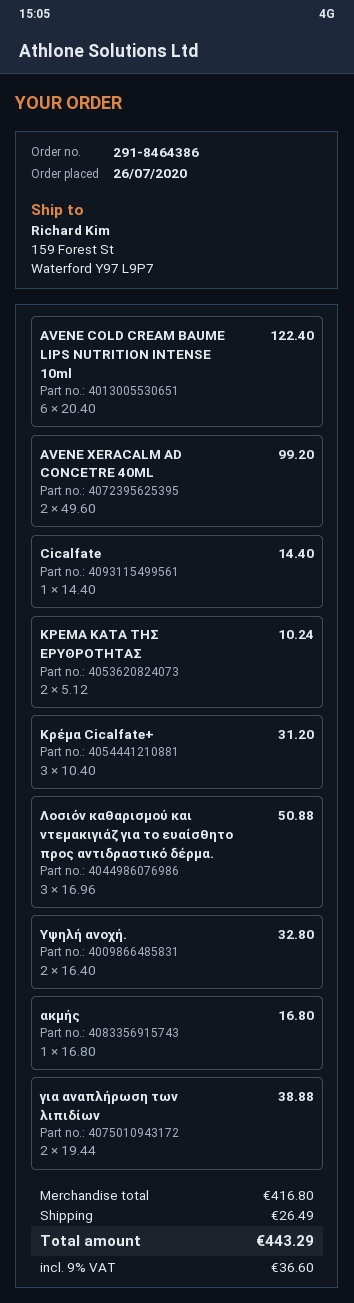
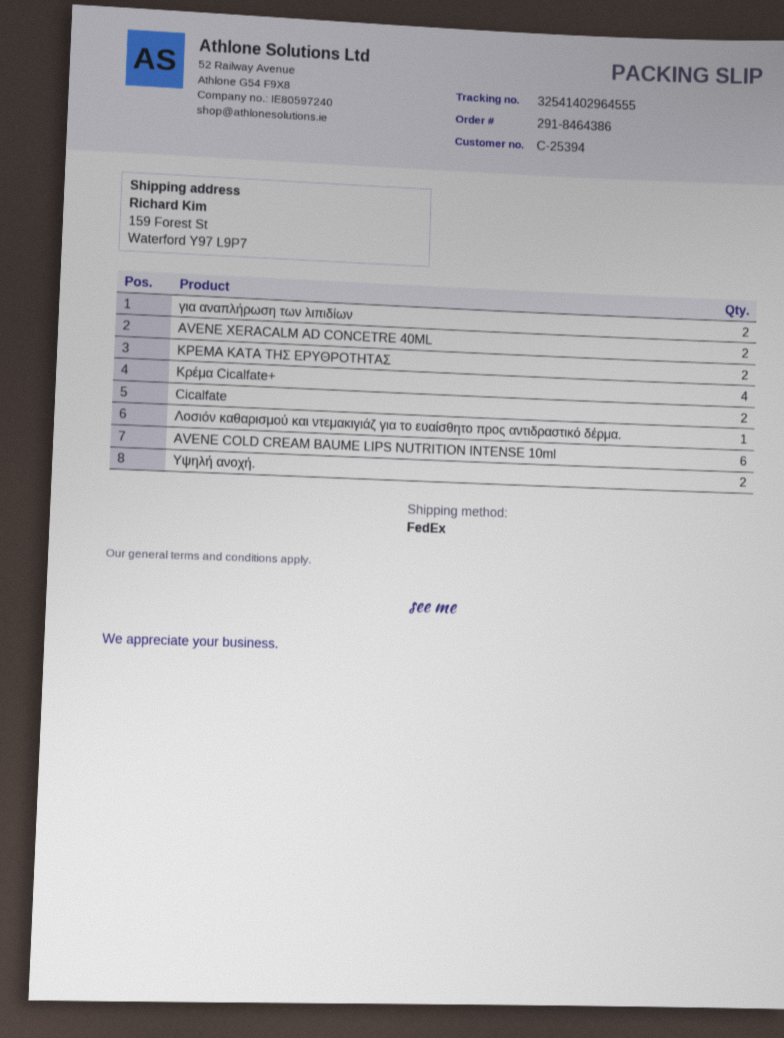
Cicalfate: 1 -> 2
Κρέμα Cicalfate+: 3 -> 4
Λοσιόν καθαρισμού και ντεμακιγιάζ για το ευαίσθητο προς αντιδραστικό δέρμα.: 3 -> 1
ακμής: 1 -> none

